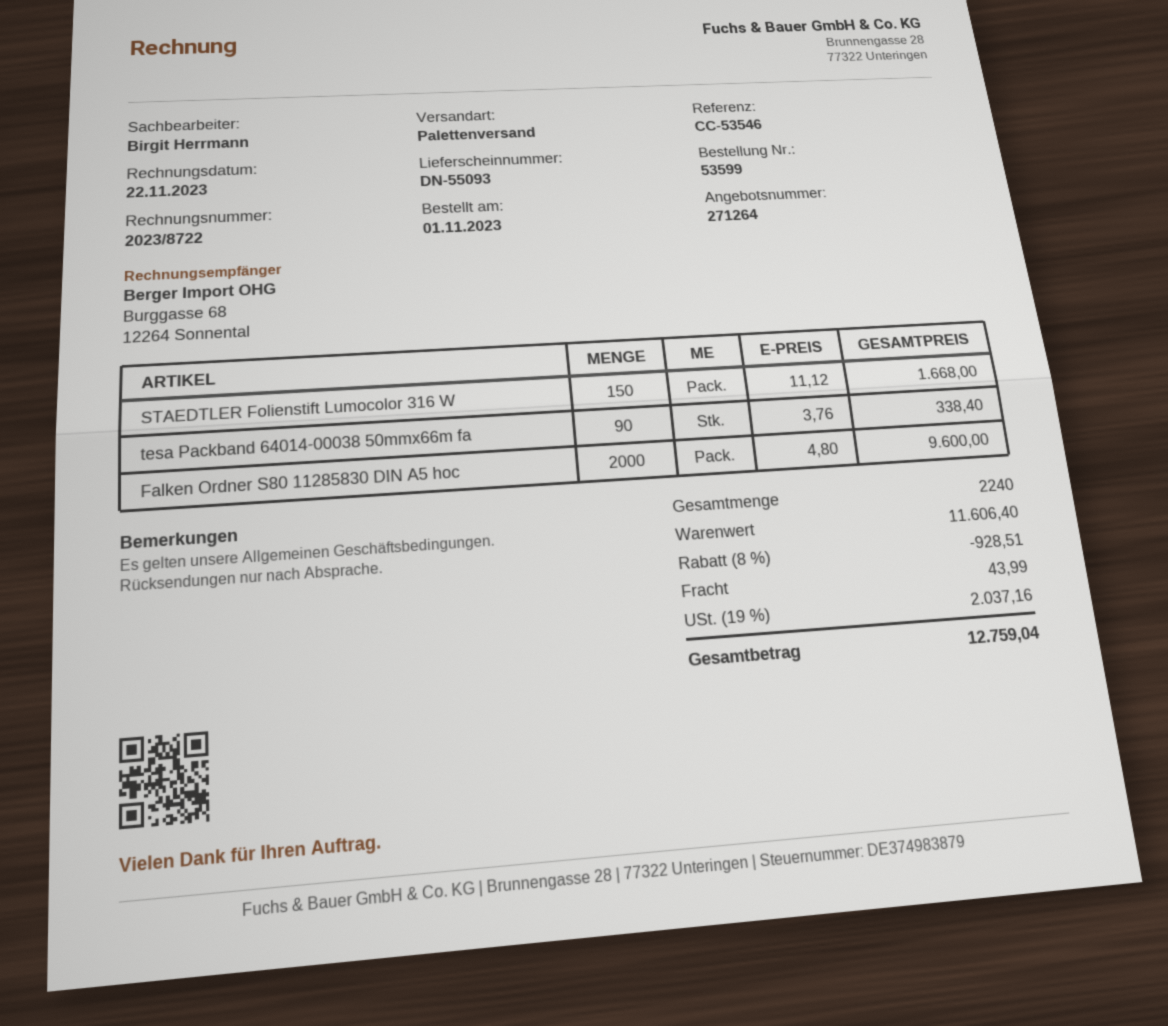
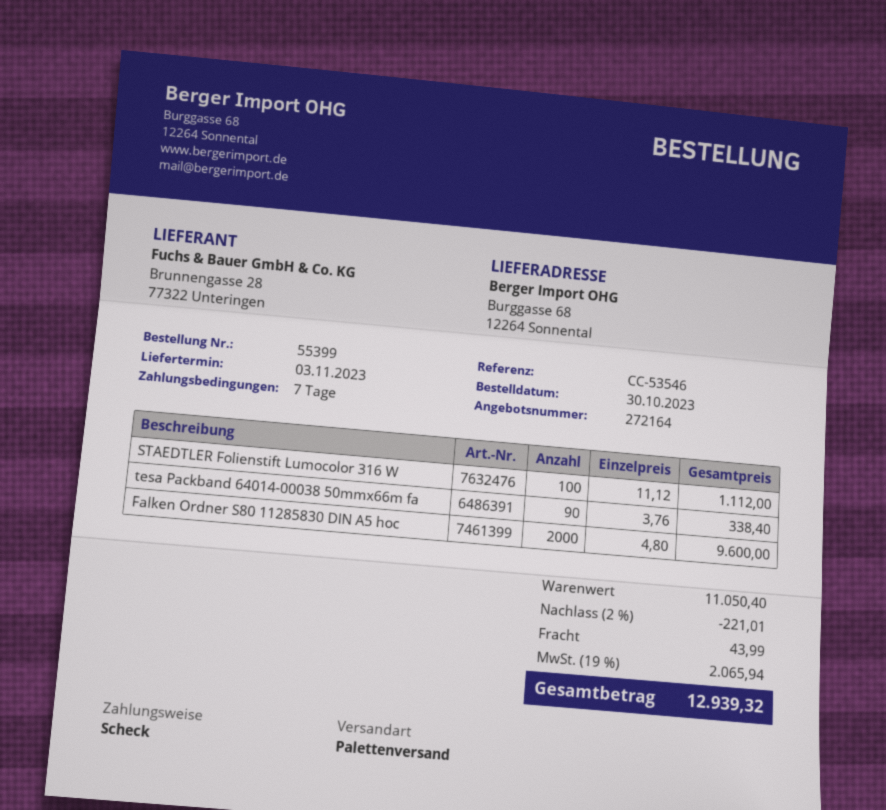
quote number: 271264 -> 272164
order number: 53599 -> 55399
order date: 2023-11-01 -> 2023-10-30
STAEDTLER Folienstift Lumocolor 316 W: 150 x 11.12 = 1668.00 -> 100 x 11.12 = 1112.00
subtotal: 11606.40 -> 11050.40
discount: 8% = 928.51 -> 2% = 221.01
tax: 19% = 2037.16 -> 19% = 2065.94
total: 12759.04 -> 12939.32

